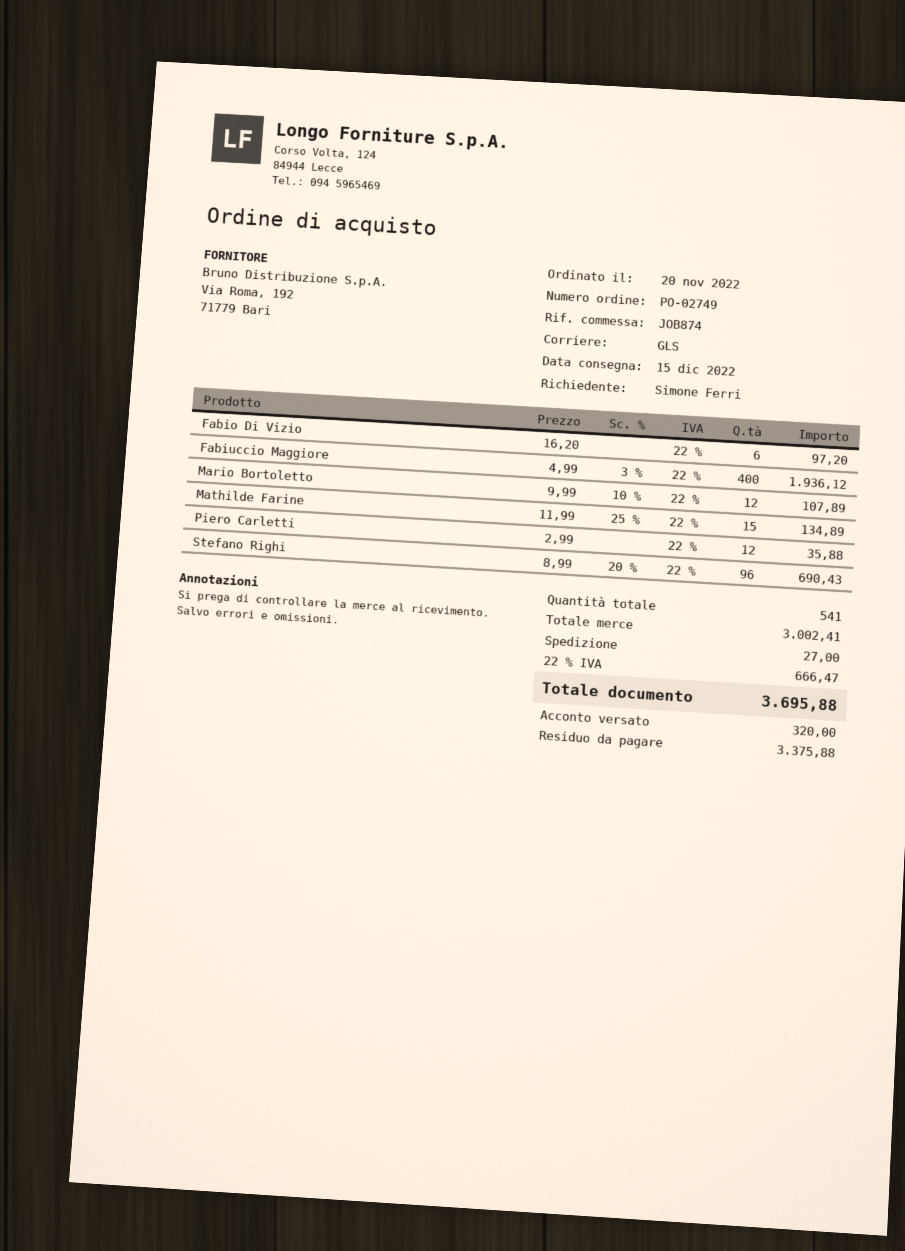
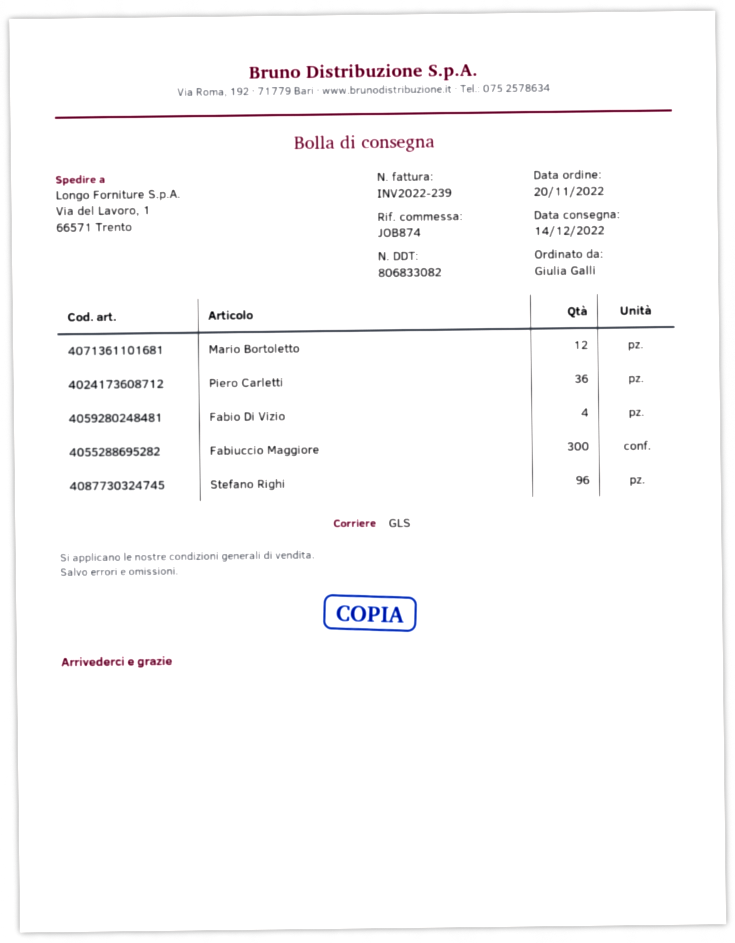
delivery date: 2022-12-15 -> 2022-12-14
ordered by: Simone Ferri -> Giulia Galli
Fabio Di Vizio: 6 -> 4
Fabiuccio Maggiore: 400 -> 300
Mathilde Farine: 15 -> none
Piero Carletti: 12 -> 36

